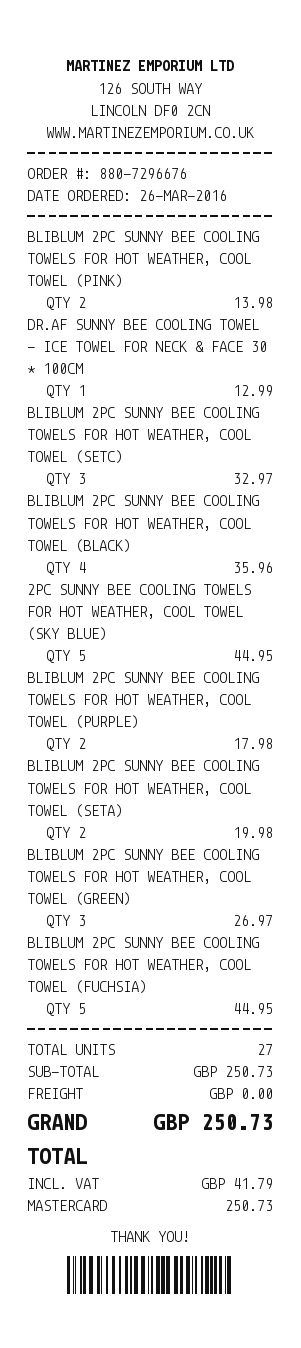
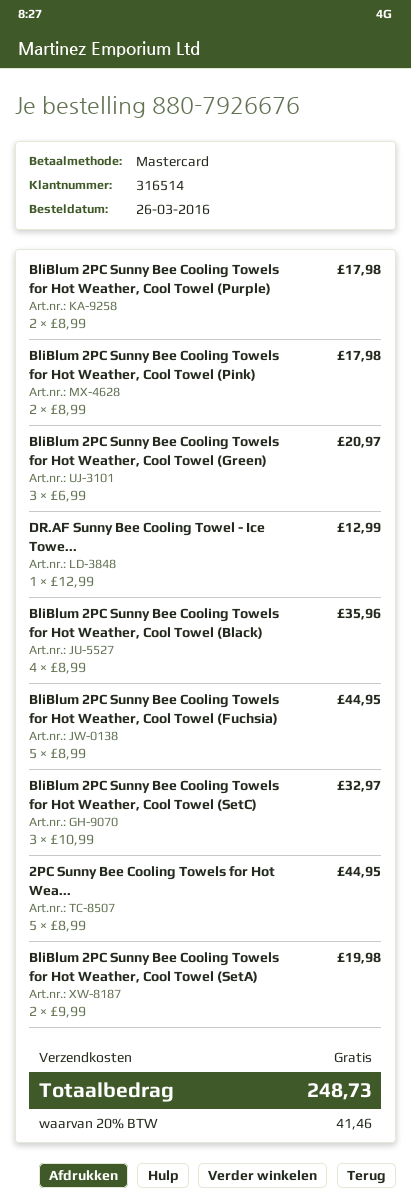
order number: 880-7296676 -> 880-7926676
BLIBLUM 2PC SUNNY BEE COOLING TOWELS FOR HOT WEATHER, COOL TOWEL (PINK): 2 for 13.98 -> 2 for 17.98
BLIBLUM 2PC SUNNY BEE COOLING TOWELS FOR HOT WEATHER, COOL TOWEL (GREEN): 3 for 26.97 -> 3 for 20.97
tax: 41.79 -> 41.46
total: 250.73 -> 248.73

